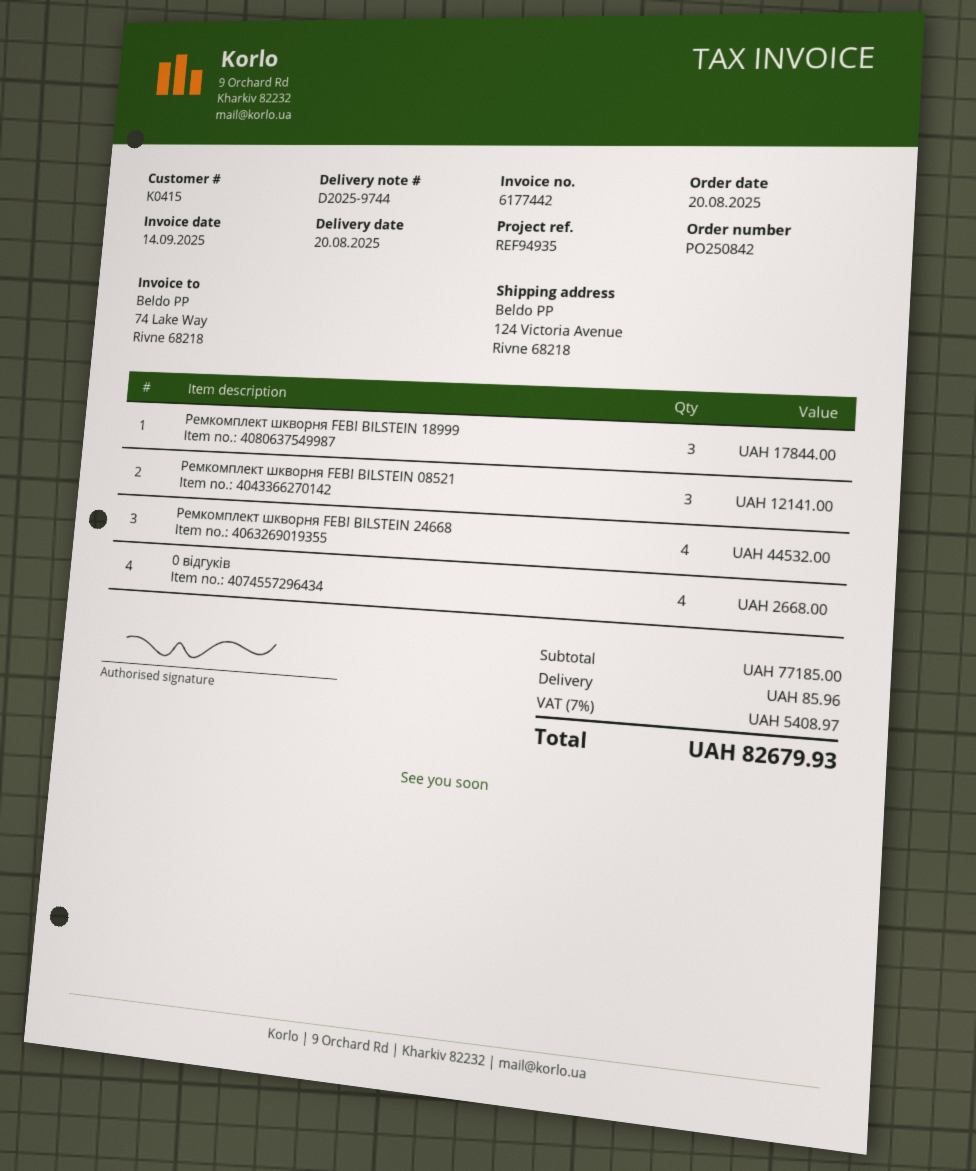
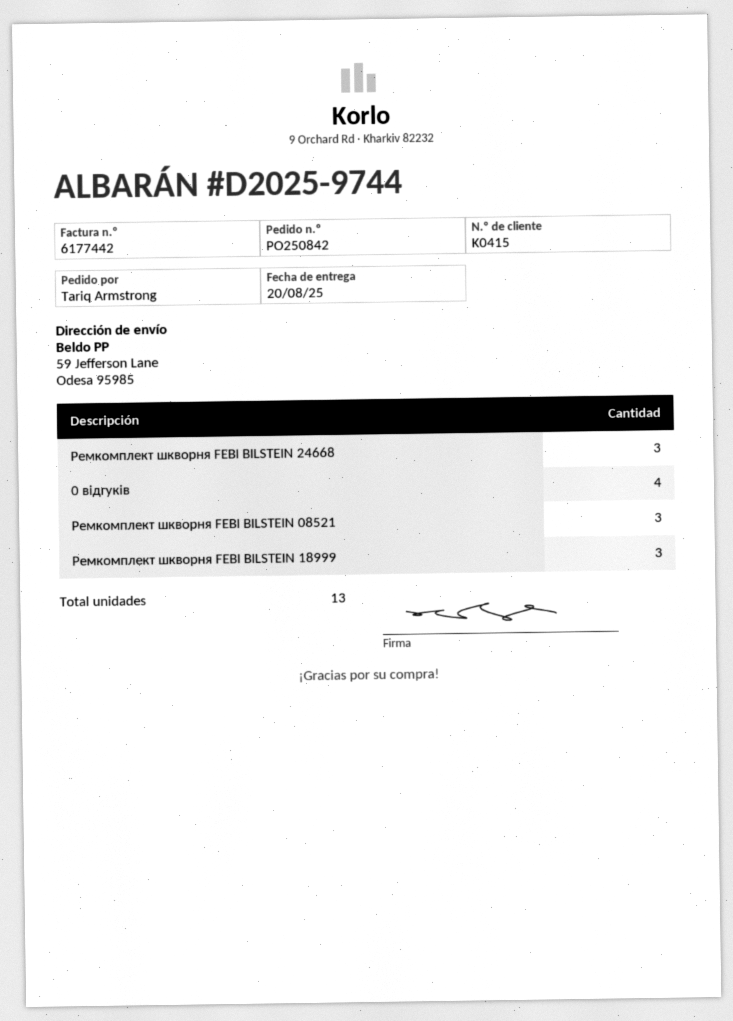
ship to: 124 Victoria Avenue, Rivne 68218 -> 59 Jefferson Lane, Odesa 95985
Ремкомплект шкворня FEBI BILSTEIN 24668: 4 -> 3

